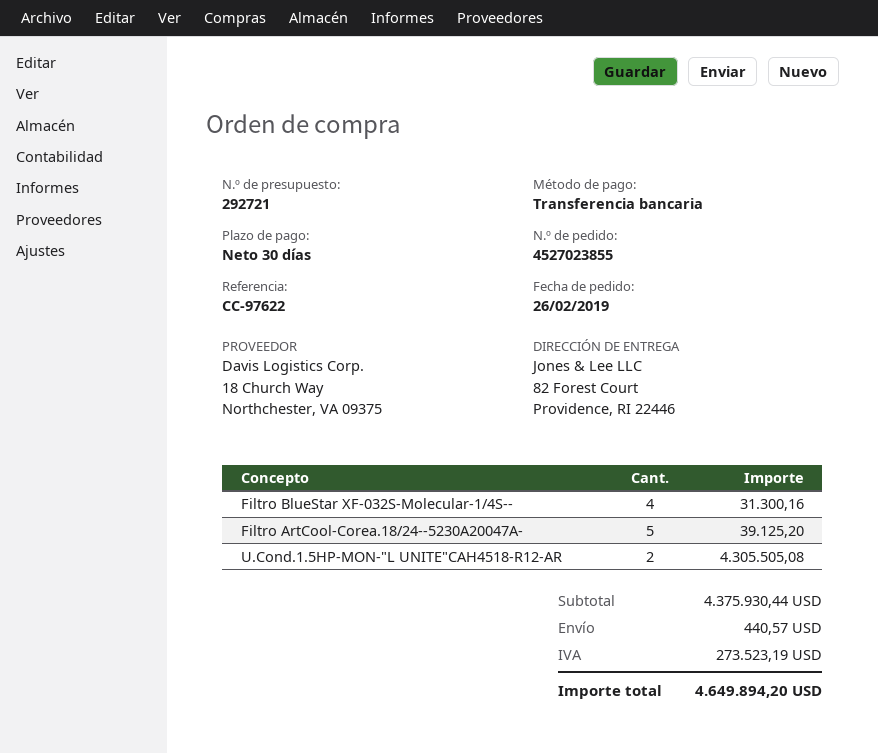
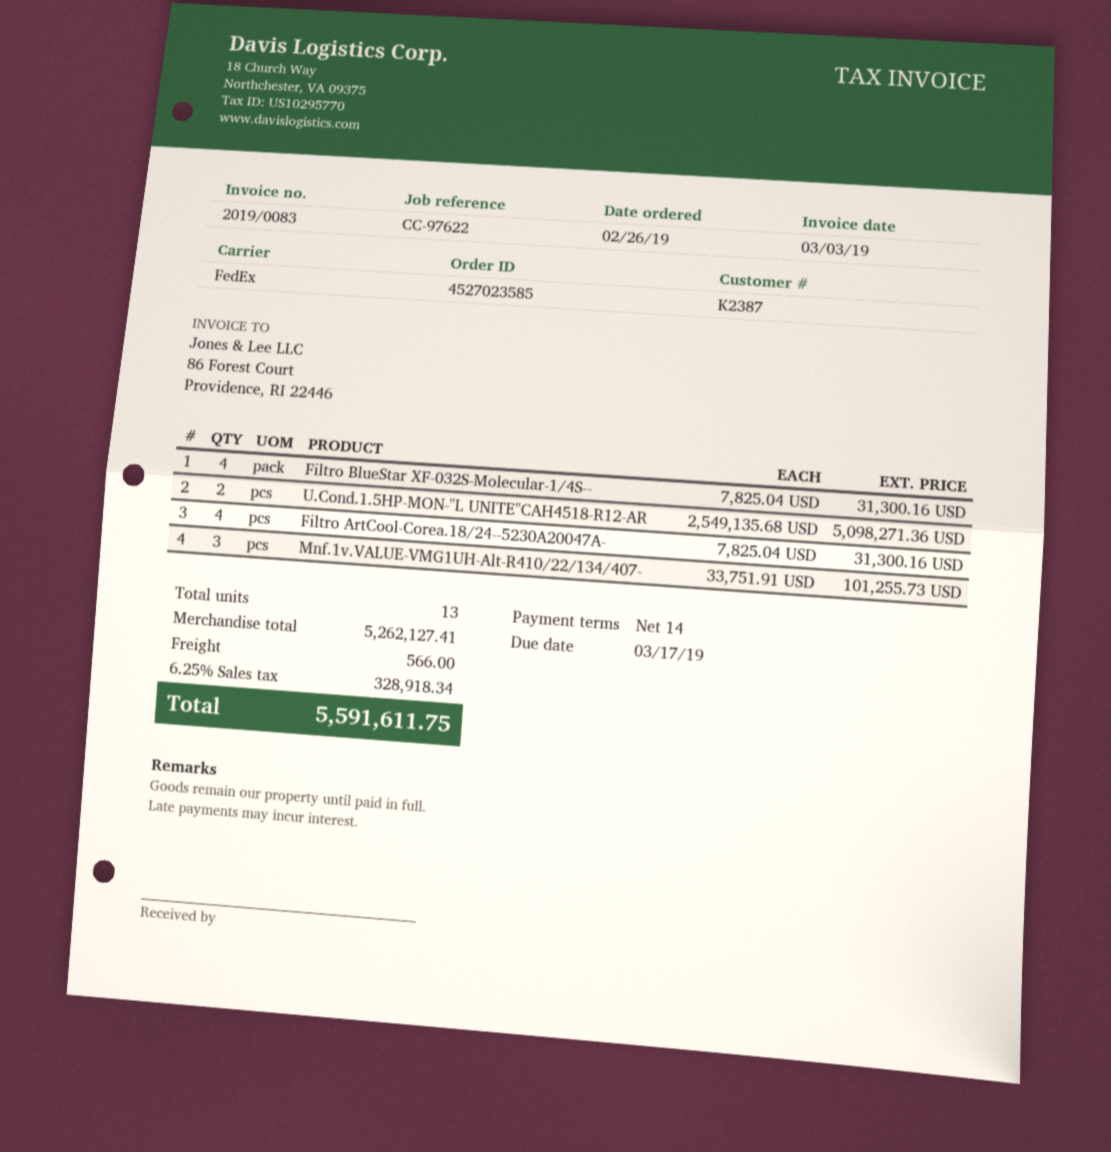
order number: 4527023855 -> 4527023585
payment terms: 30 days -> 14 days
Filtro ArtCool-Corea.18/24--5230A20047A-: 5 for 39125.20 -> 4 for 31300.16
U.Cond.1.5HP-MON-"L UNITE"CAH4518-R12-AR: 2 for 4305505.08 -> 2 for 5098271.36
Mnf.1v.VALUE-VMG1UH-Alt-R410/22/134/407-: none -> 3 for 101255.73
subtotal: 4375930.44 -> 5262127.41
shipping: 440.57 -> 566.00
tax: 273523.19 -> 328918.34
total: 4649894.20 -> 5591611.75

